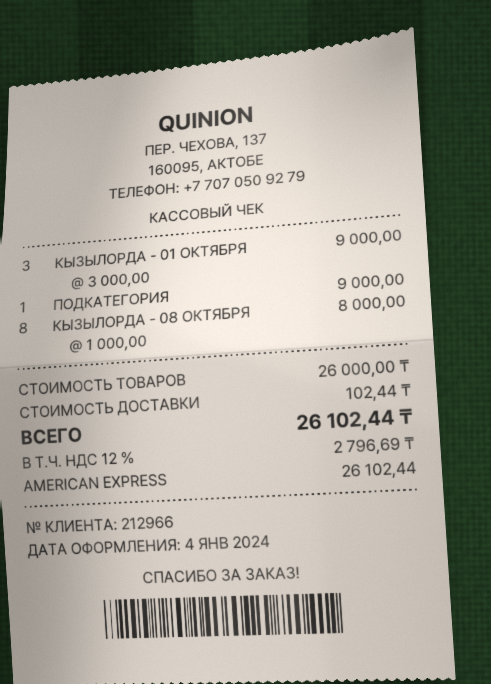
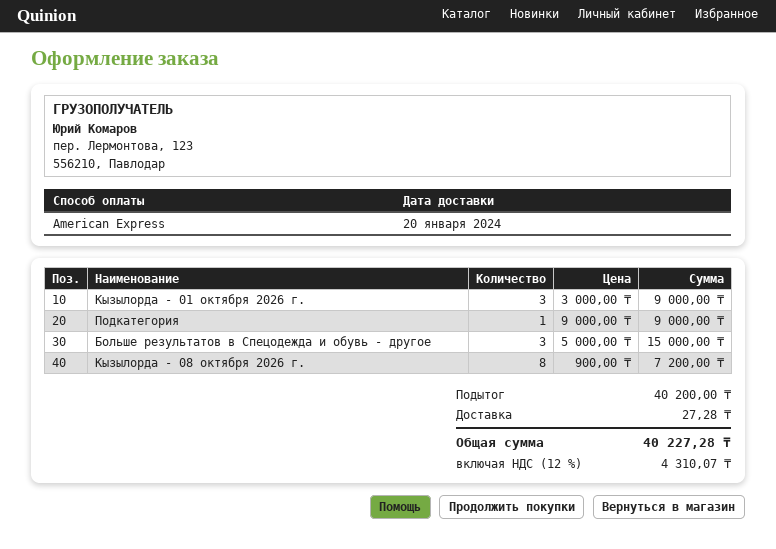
КЫЗЫЛОРДА - 08 ОКТЯБРЯ: 8 x 1000.00 = 8000.00 -> 8 x 900.00 = 7200.00
Больше результатов в Спецодежда и обувь - другое: none -> 3 x 5000.00 = 15000.00
subtotal: 26000.00 -> 40200.00
shipping: 102.44 -> 27.28
tax: 12% = 2796.69 -> 12% = 4310.07
total: 26102.44 -> 40227.28

